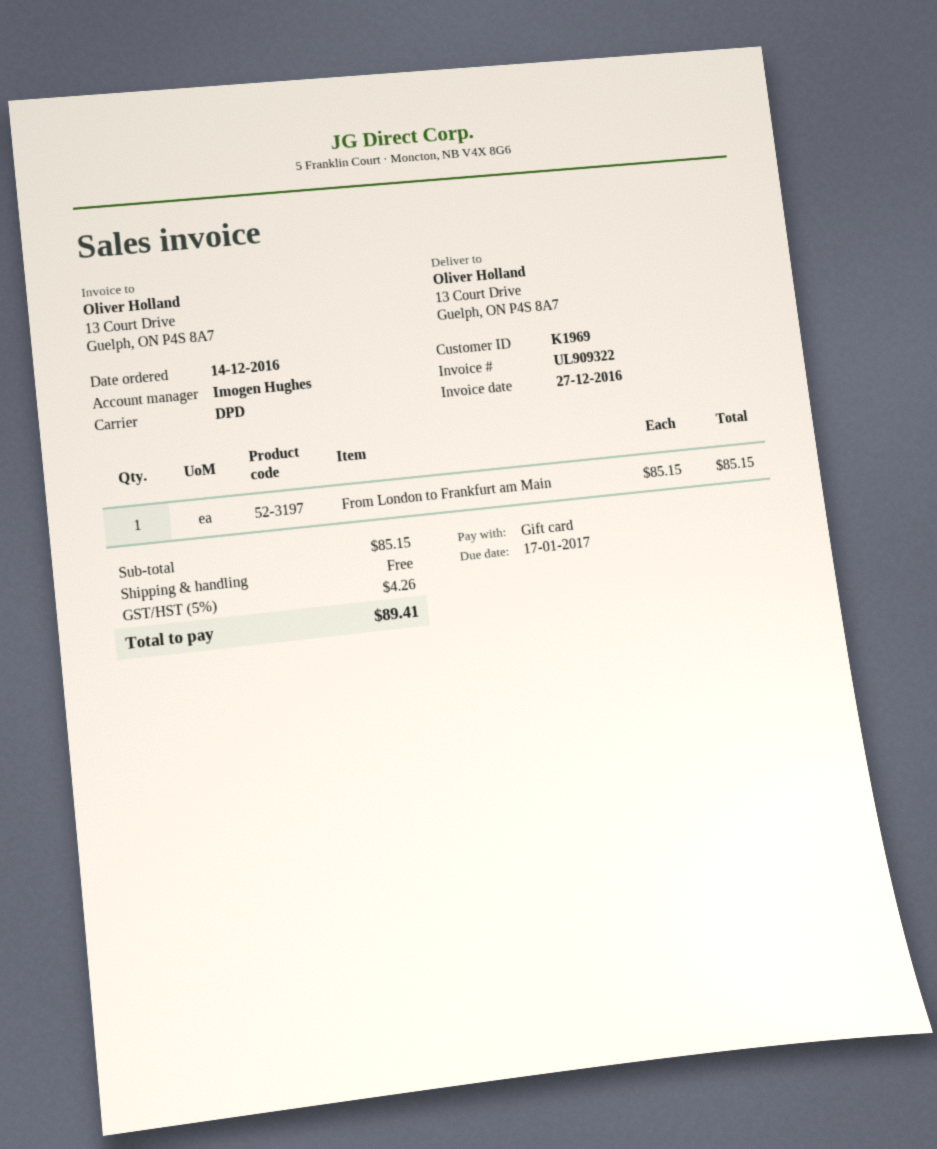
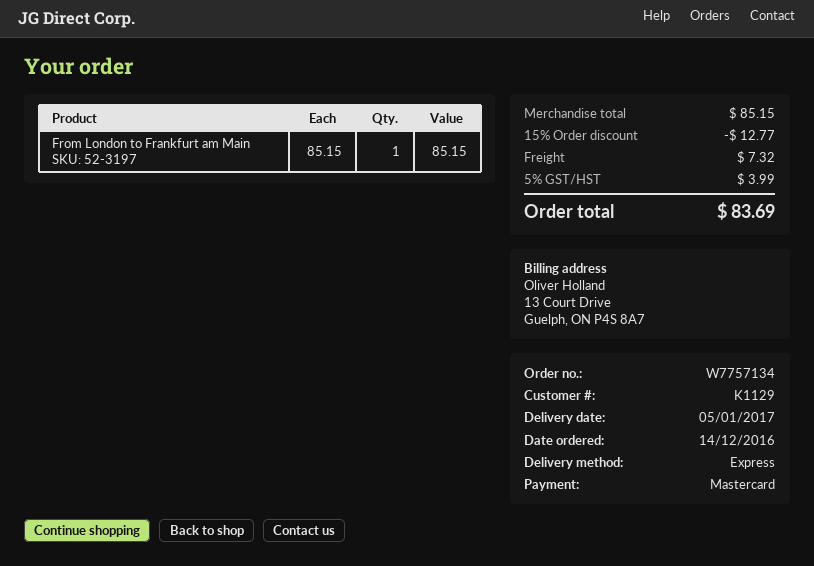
customer number: K1969 -> K1129
payment method: gift card -> Mastercard
shipping method: DPD -> express
discount: none -> 15% = 12.77
shipping: 0.00 -> 7.32
tax: 5% = 4.26 -> 5% = 3.99
total: 89.41 -> 83.69

